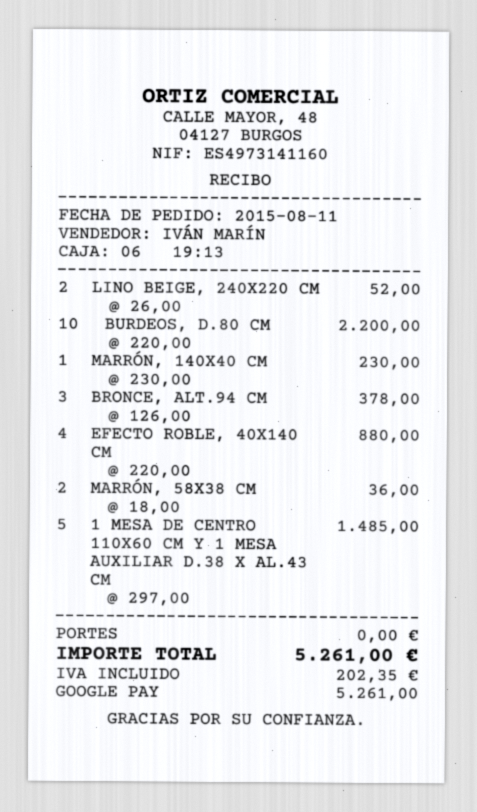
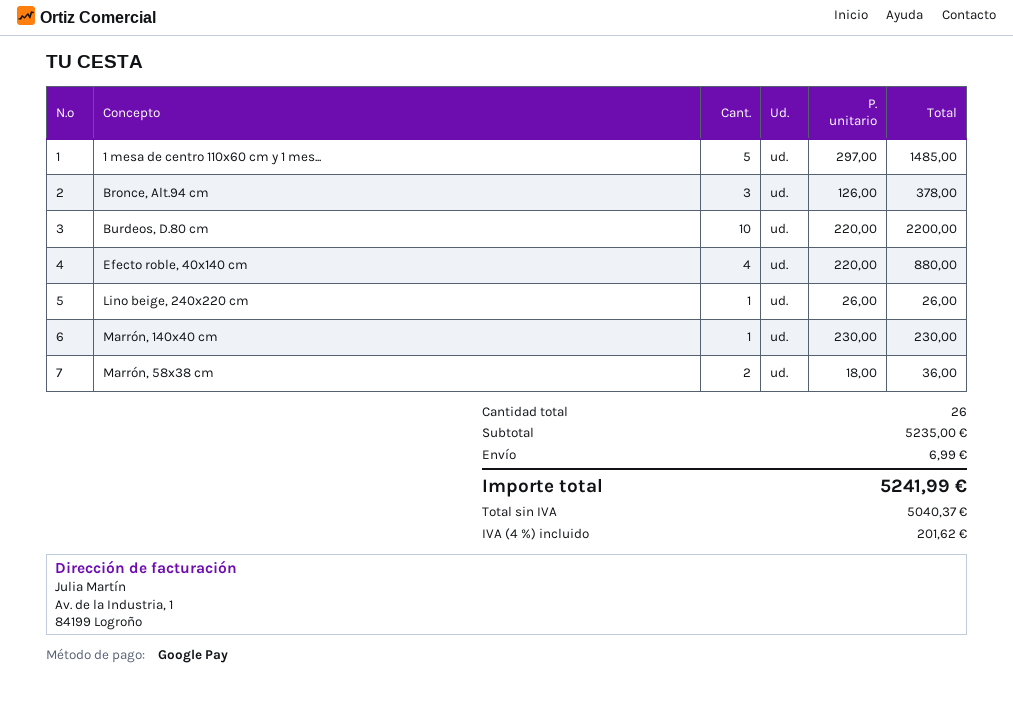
LINO BEIGE, 240X220 CM: 2 x 26.00 = 52.00 -> 1 x 26.00 = 26.00
shipping: 0.00 -> 6.99
tax: 202.35 -> 201.62
total: 5261.00 -> 5241.99

